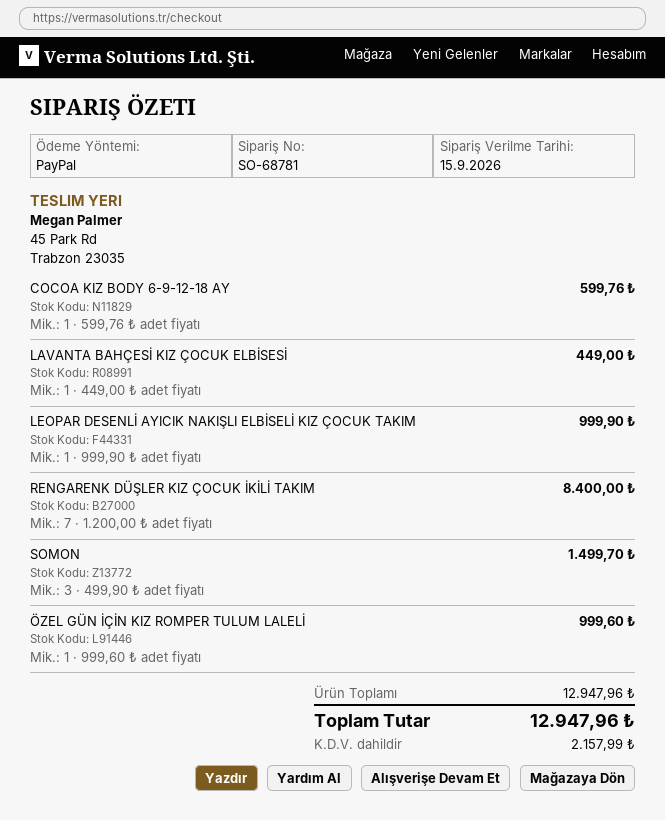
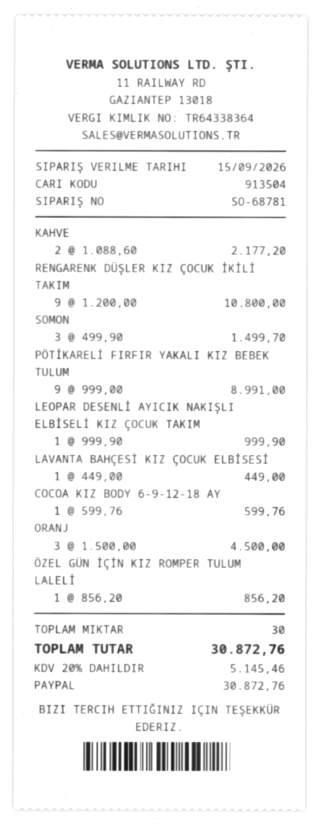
RENGARENK DÜŞLER KIZ ÇOCUK İKİLİ TAKIM: 7 x 1200.00 = 8400.00 -> 9 x 1200.00 = 10800.00
ÖZEL GÜN İÇİN KIZ ROMPER TULUM LALELİ: 1 x 999.60 = 999.60 -> 1 x 856.20 = 856.20
KAHVE: none -> 2 x 1088.60 = 2177.20
PÖTİKARELİ FIRFIR YAKALI KIZ BEBEK TULUM: none -> 9 x 999.00 = 8991.00
ORANJ: none -> 3 x 1500.00 = 4500.00
tax: 2157.99 -> 5145.46
total: 12947.96 -> 30872.76

